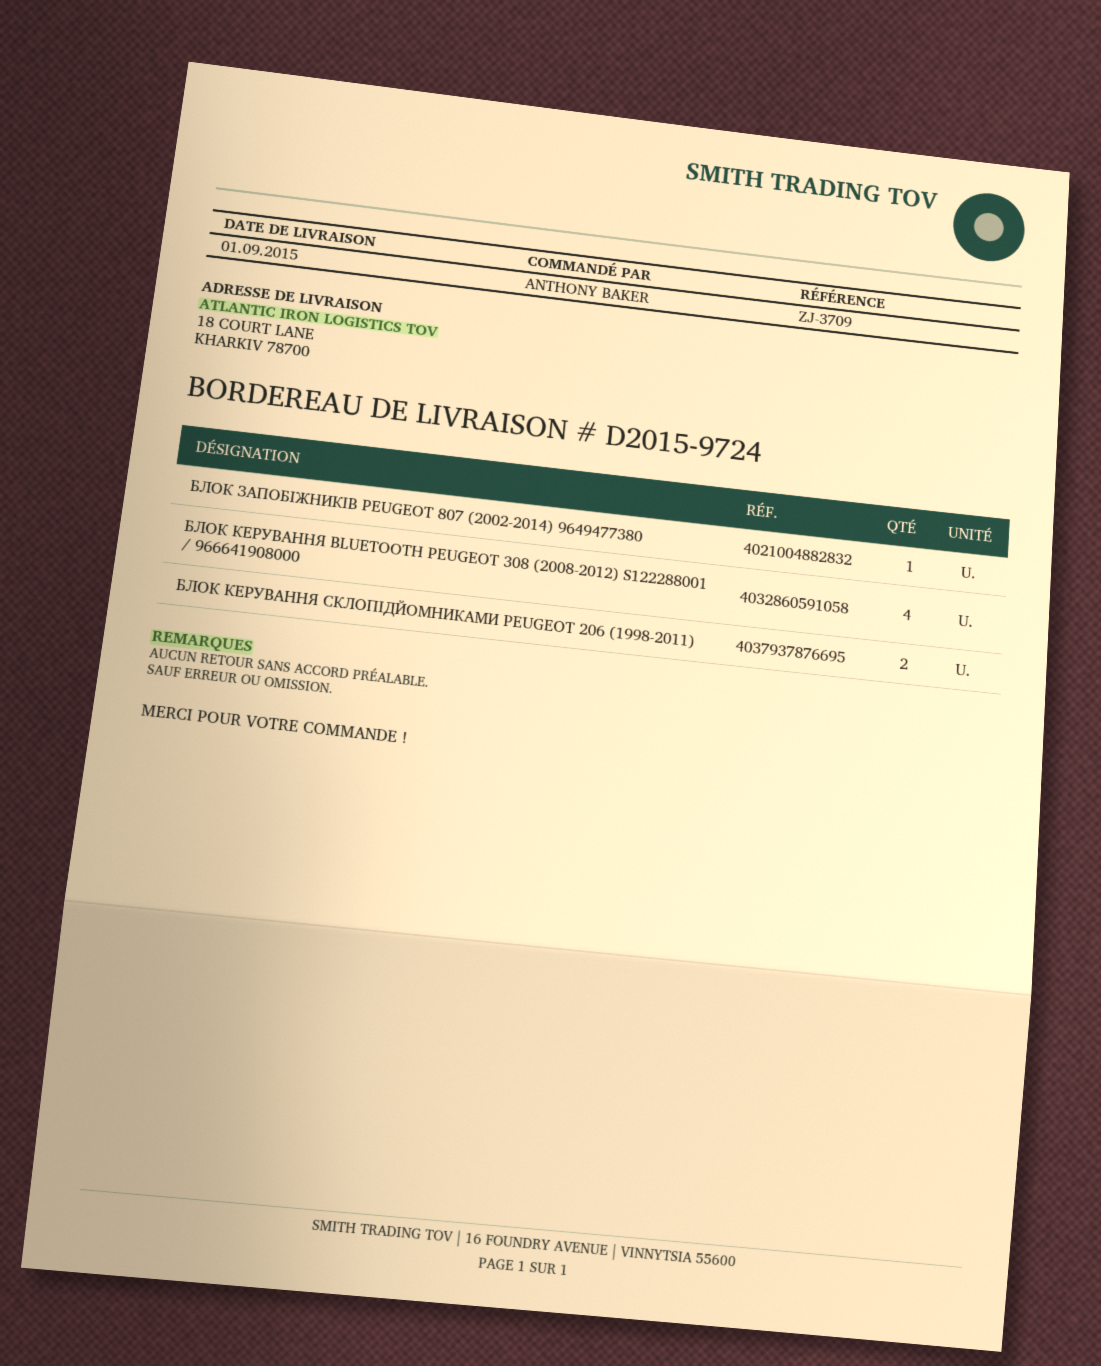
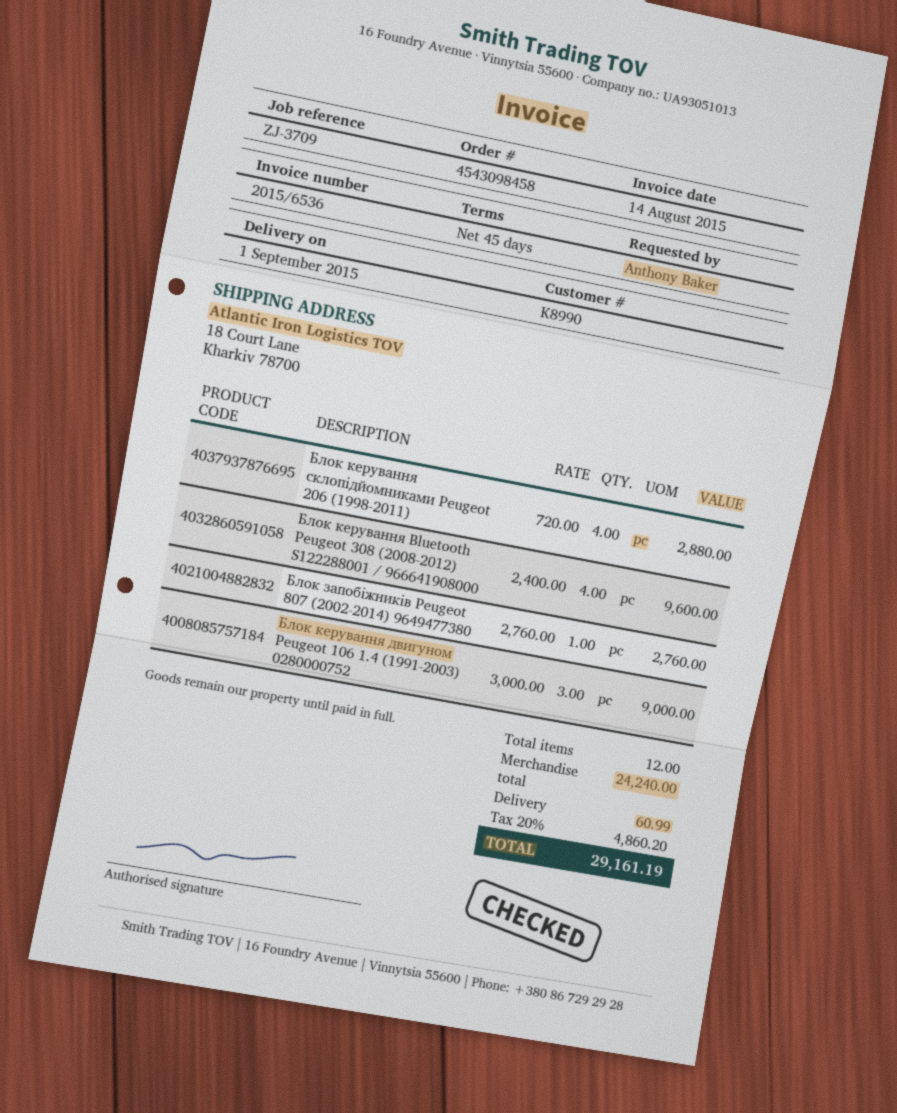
БЛОК КЕРУВАННЯ СКЛОПІДЙОМНИКАМИ PEUGEOT 206 (1998-2011): 2 -> 4
Блок керування двигуном Peugeot 106 1.4 (1991-2003) 0280000752: none -> 3

